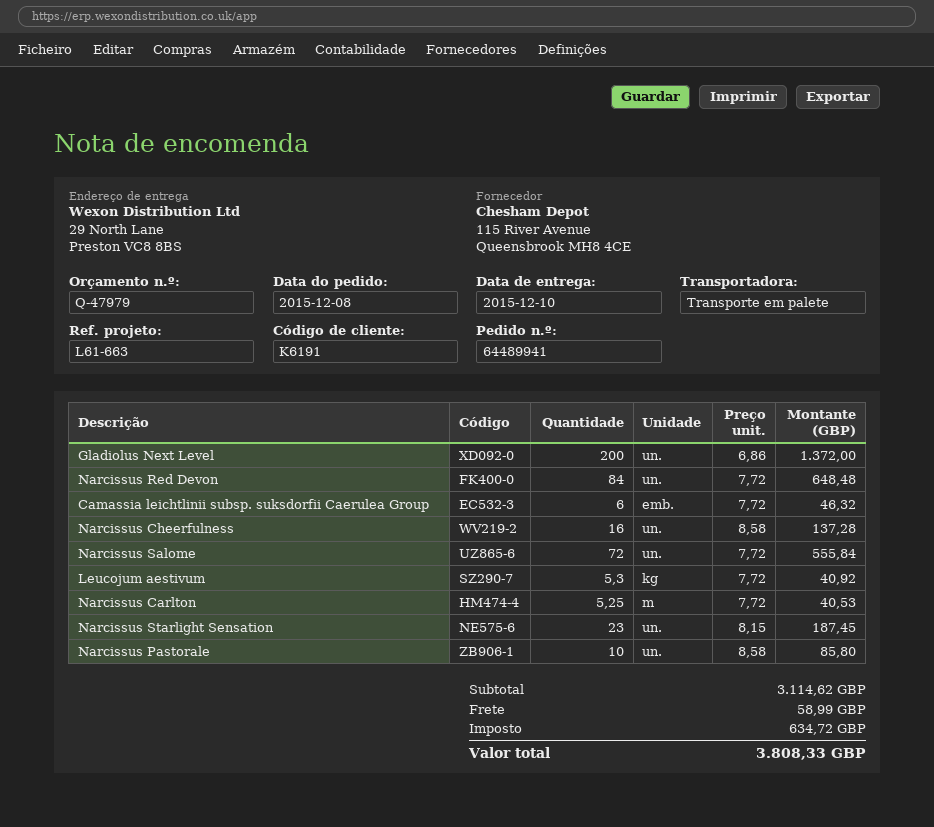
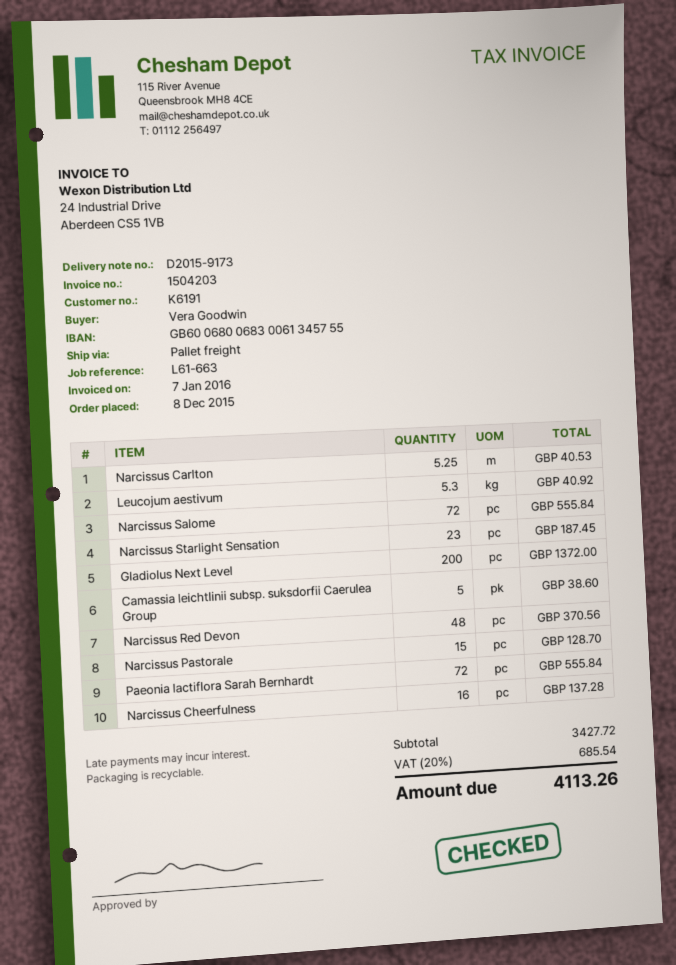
Narcissus Red Devon: 84 for 648.48 -> 48 for 370.56
Camassia leichtlinii subsp. suksdorfii Caerulea Group: 6 for 46.32 -> 5 for 38.60
Narcissus Pastorale: 10 for 85.80 -> 15 for 128.70
Paeonia lactiflora Sarah Bernhardt: none -> 72 for 555.84
subtotal: 3114.62 -> 3427.72
shipping: 58.99 -> none
tax: 634.72 -> 685.54
total: 3808.33 -> 4113.26

